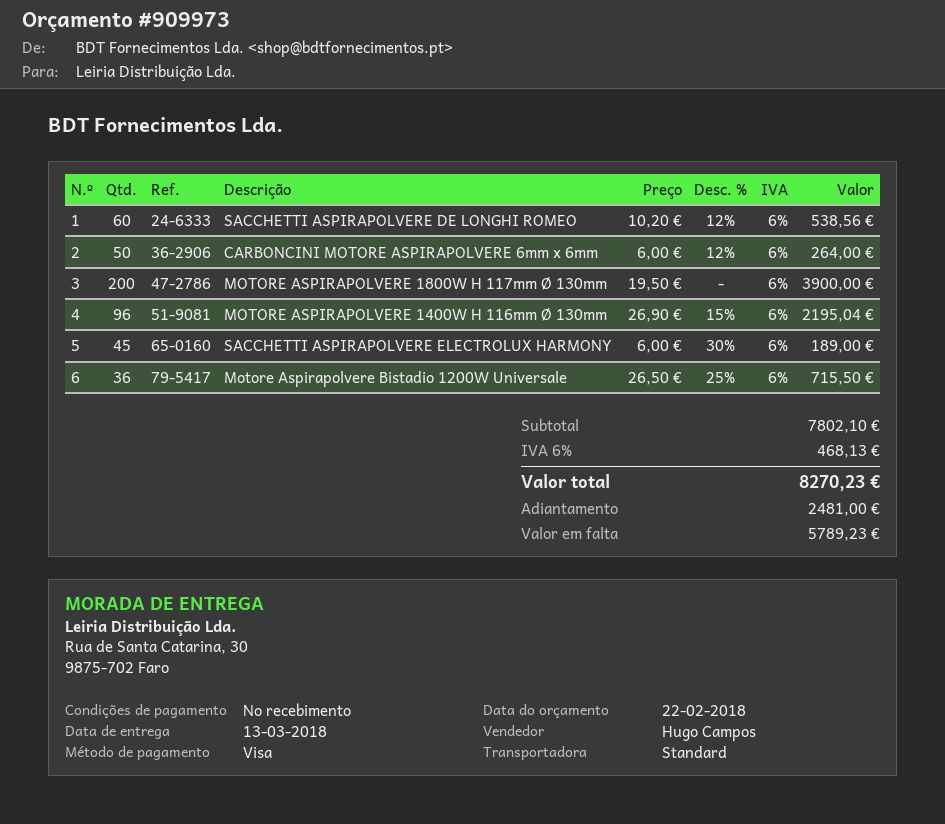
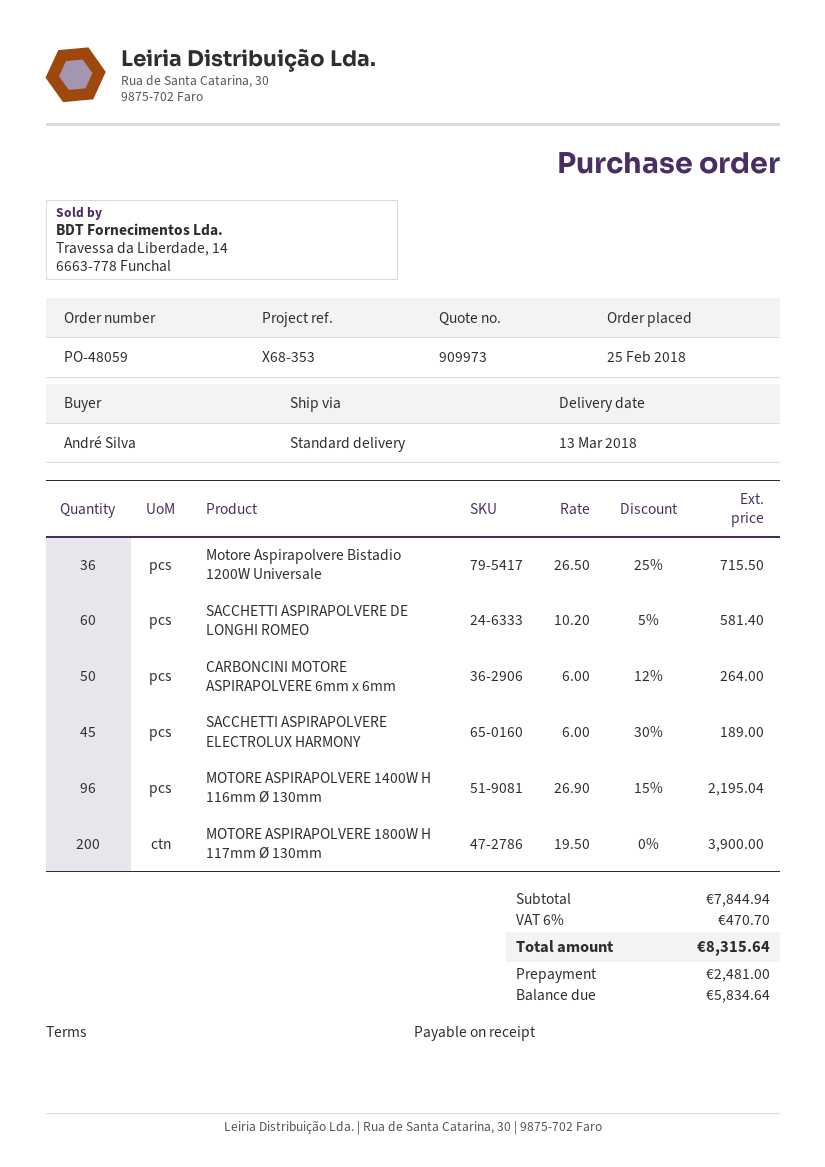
SACCHETTI ASPIRAPOLVERE DE LONGHI ROMEO: 60 x 10.20 - 12% = 538.56 -> 60 x 10.20 - 5% = 581.40
subtotal: 7802.10 -> 7844.94
tax: 6% = 468.13 -> 6% = 470.70
total: 8270.23 -> 8315.64
balance: 5789.23 -> 5834.64

